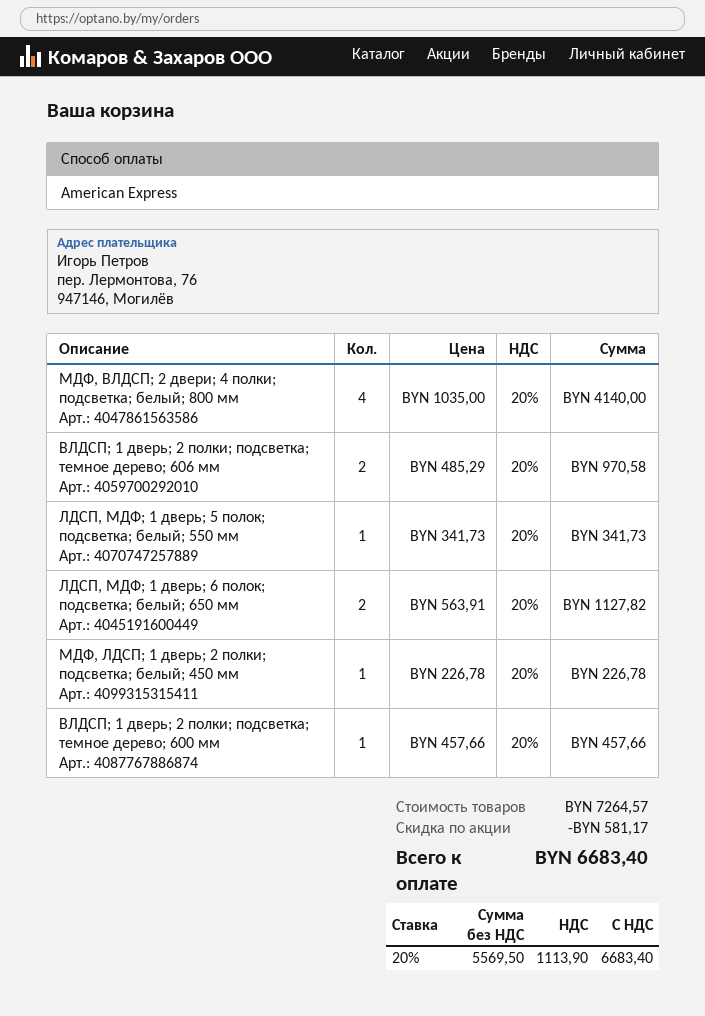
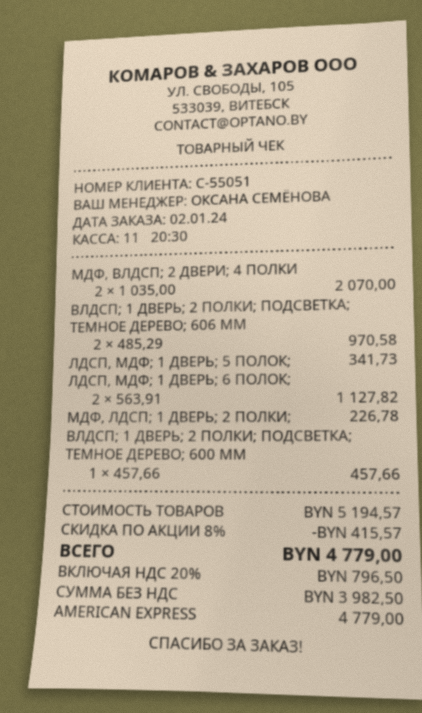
МДФ, ВЛДСП; 2 двери; 4 полки; подсветка; белый; 800 мм: 4 x 1035.00 = 4140.00 -> 2 x 1035.00 = 2070.00
subtotal: 7264.57 -> 5194.57
discount: 581.17 -> 415.57
net: 5569.50 -> 3982.50
tax: 20% = 1113.90 -> 20% = 796.50
total: 6683.40 -> 4779.00

